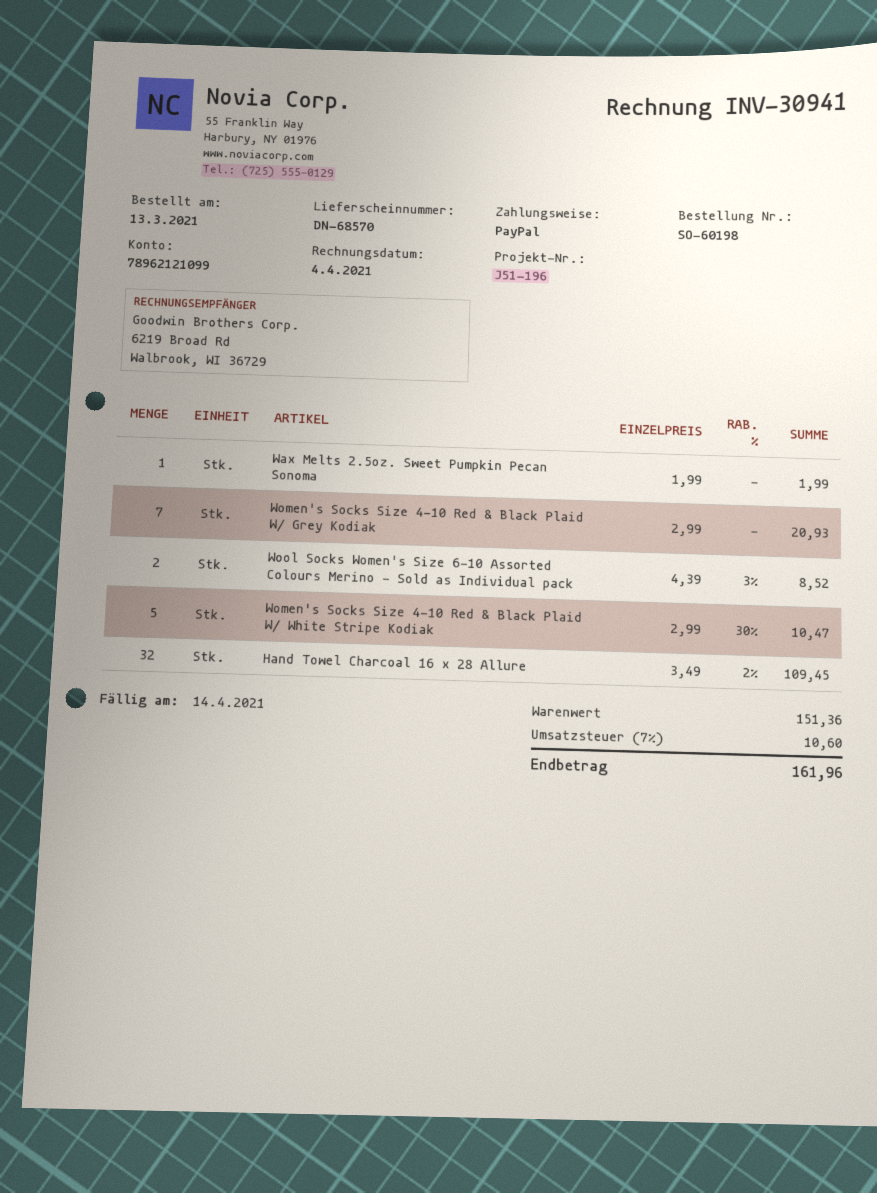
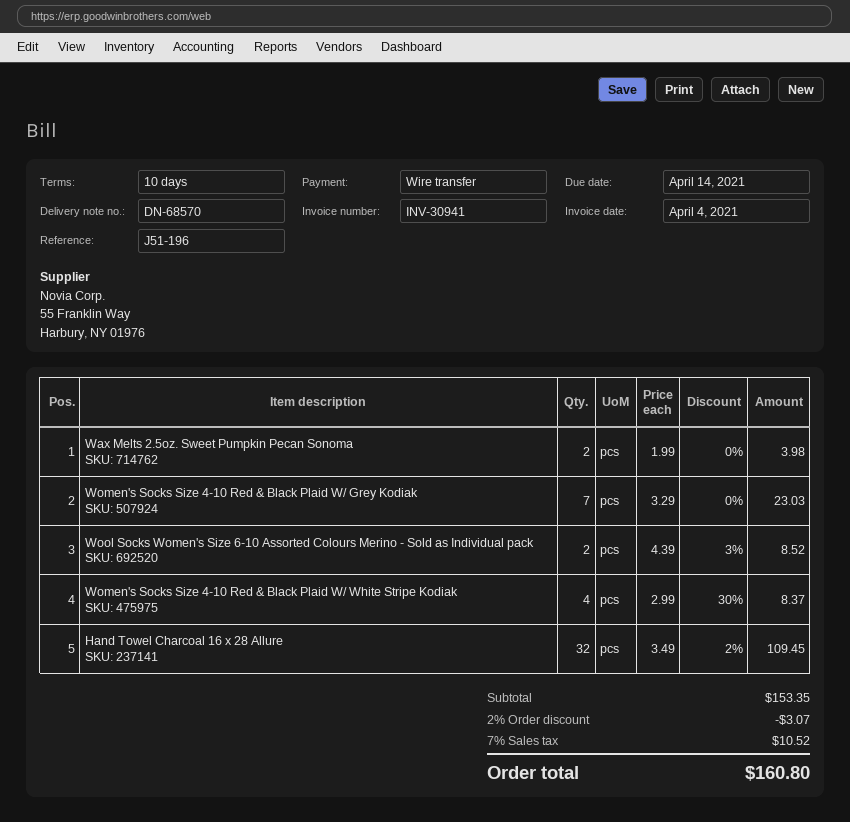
payment method: PayPal -> bank transfer
Wax Melts 2.5oz. Sweet Pumpkin Pecan Sonoma: 1 x 1.99 = 1.99 -> 2 x 1.99 = 3.98
Women's Socks Size 4-10 Red & Black Plaid W/ Grey Kodiak: 7 x 2.99 = 20.93 -> 7 x 3.29 = 23.03
Women's Socks Size 4-10 Red & Black Plaid W/ White Stripe Kodiak: 5 x 2.99 - 30% = 10.47 -> 4 x 2.99 - 30% = 8.37
subtotal: 151.36 -> 153.35
discount: none -> 2% = 3.07
tax: 7% = 10.60 -> 7% = 10.52
total: 161.96 -> 160.80

